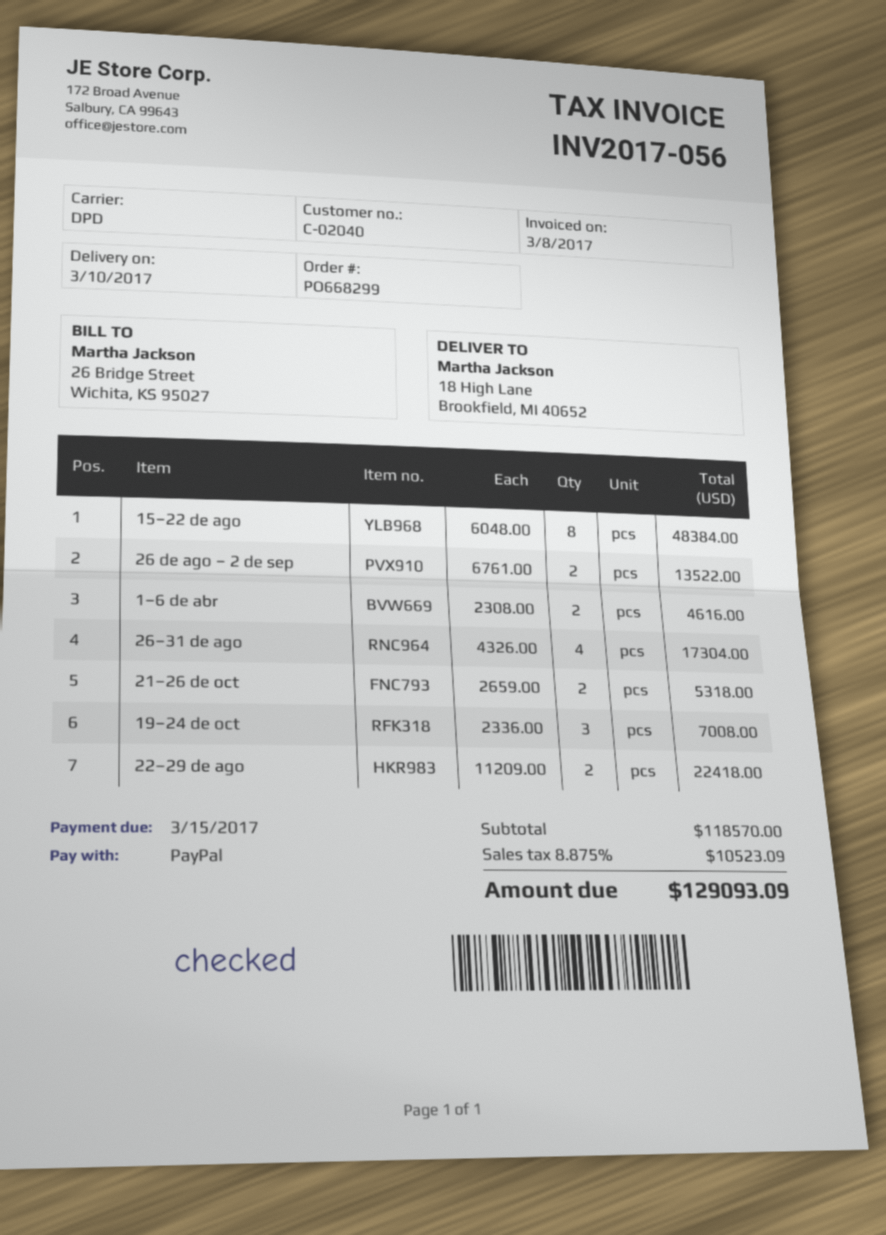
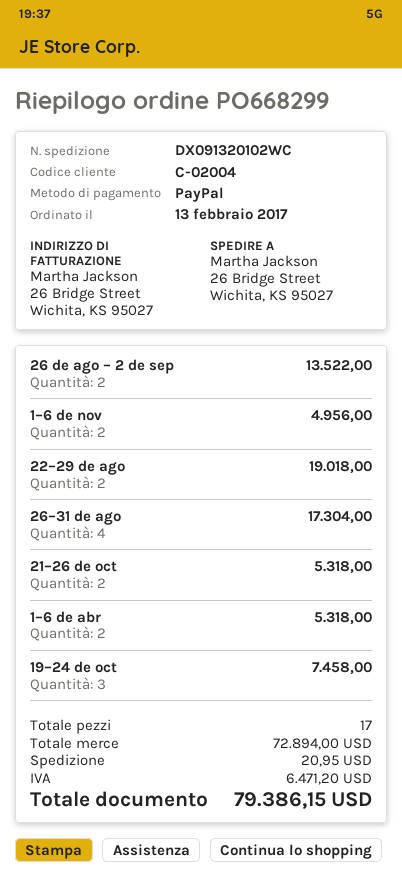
customer number: C-02040 -> C-02004
ship to: 18 High Lane, Brookfield, MI 40652 -> 26 Bridge Street, Wichita, KS 95027
15–22 de ago: 8 for 48384.00 -> none
1–6 de abr: 2 for 4616.00 -> 2 for 5318.00
19–24 de oct: 3 for 7008.00 -> 3 for 7458.00
22–29 de ago: 2 for 22418.00 -> 2 for 19018.00
1–6 de nov: none -> 2 for 4956.00
subtotal: 118570.00 -> 72894.00
shipping: none -> 20.95
tax: 10523.09 -> 6471.20
total: 129093.09 -> 79386.15

